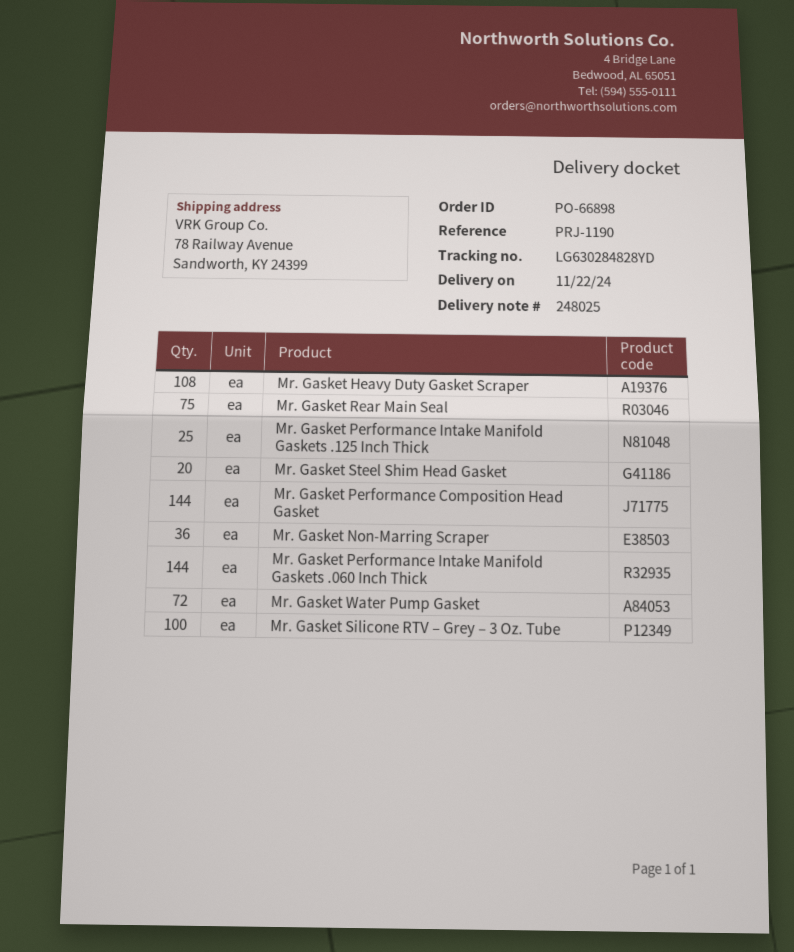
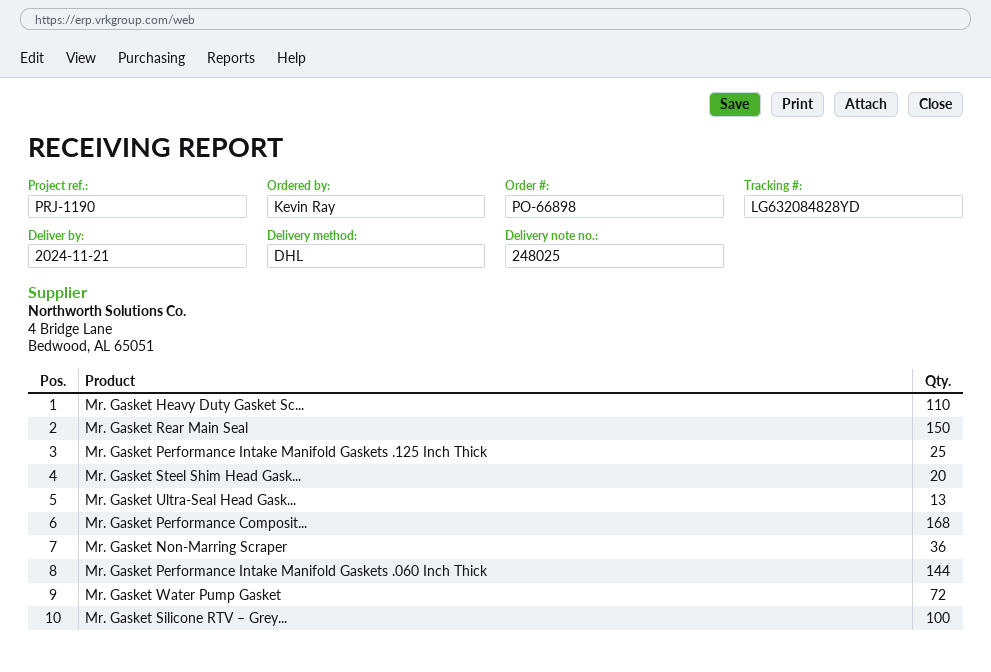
delivery date: 2024-11-22 -> 2024-11-21
tracking number: LG630284828YD -> LG632084828YD
Mr. Gasket Heavy Duty Gasket Scraper: 108 -> 110
Mr. Gasket Rear Main Seal: 75 -> 150
Mr. Gasket Performance Composition Head Gasket: 144 -> 168
Mr. Gasket Ultra-Seal Head Gask...: none -> 13

